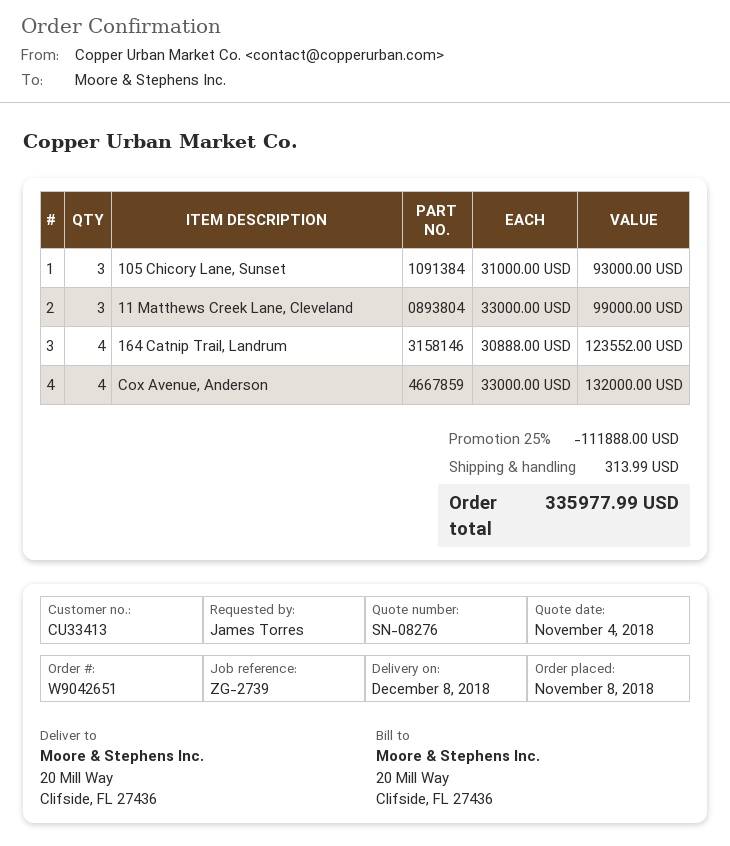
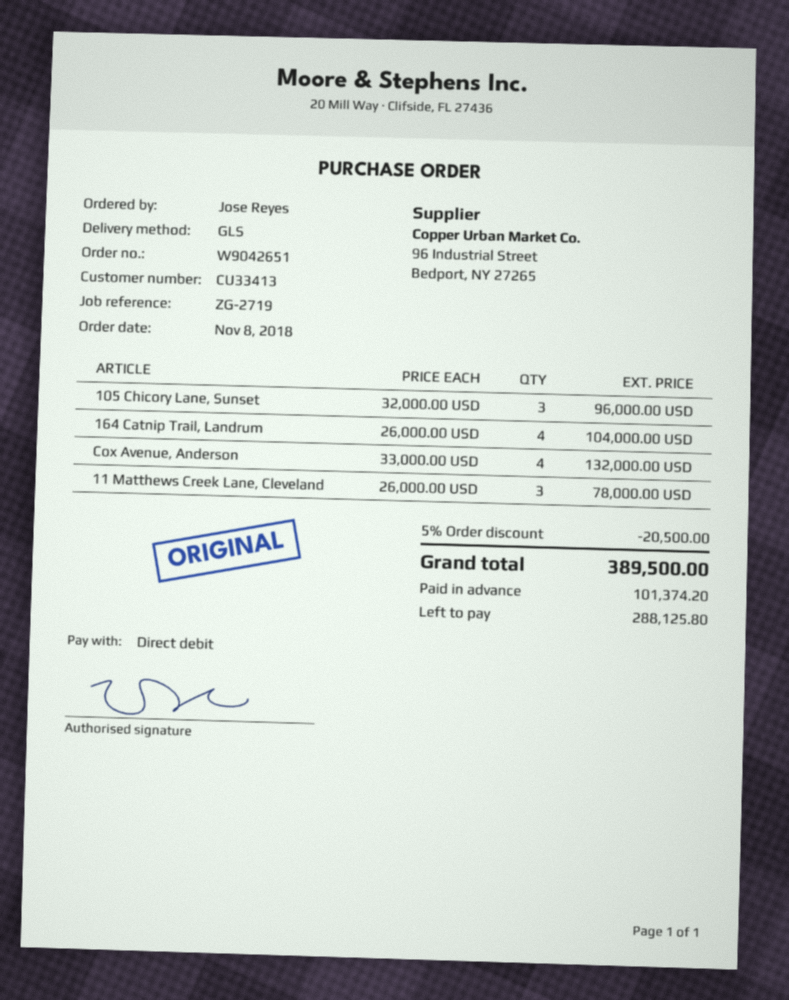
reference: ZG-2739 -> ZG-2719
ordered by: James Torres -> Jose Reyes
105 Chicory Lane, Sunset: 3 x 31000.00 = 93000.00 -> 3 x 32000.00 = 96000.00
11 Matthews Creek Lane, Cleveland: 3 x 33000.00 = 99000.00 -> 3 x 26000.00 = 78000.00
164 Catnip Trail, Landrum: 4 x 30888.00 = 123552.00 -> 4 x 26000.00 = 104000.00
discount: 25% = 111888.00 -> 5% = 20500.00
shipping: 313.99 -> none
total: 335977.99 -> 389500.00

